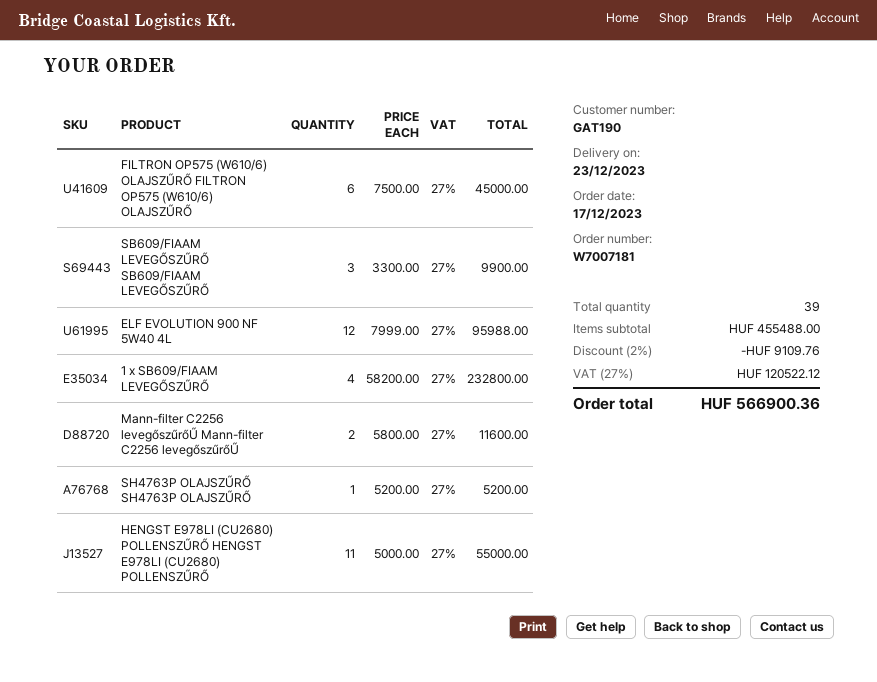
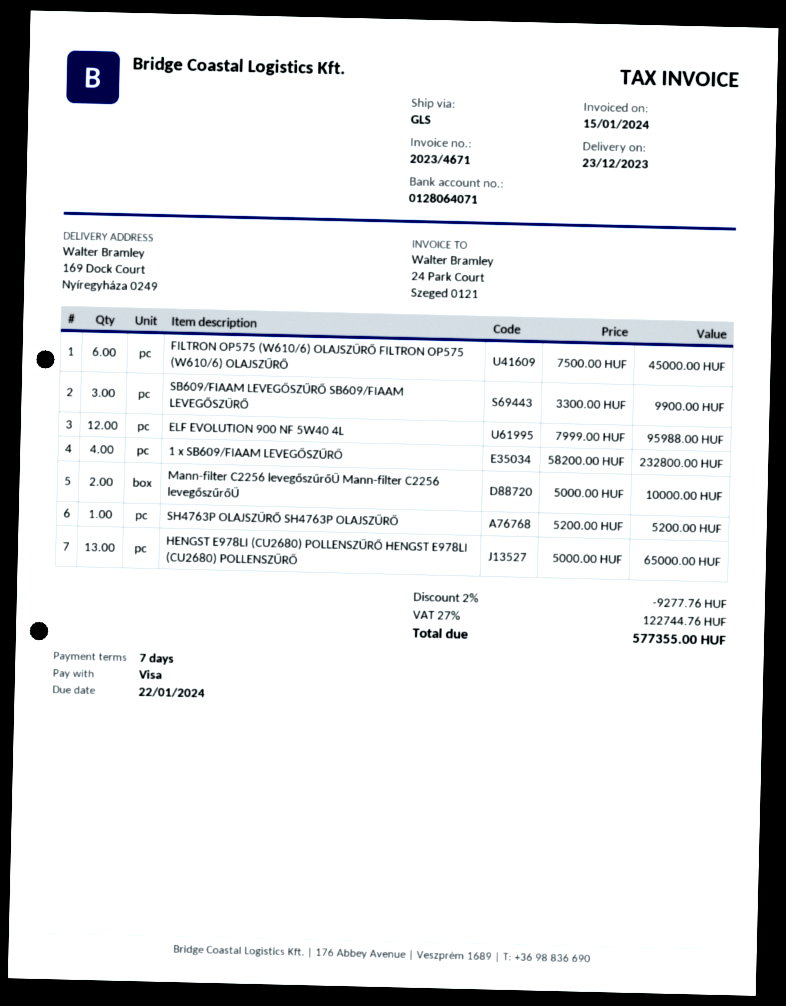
Mann-filter C2256 levegőszűrőŰ Mann-filter C2256 levegőszűrőŰ: 2 x 5800.00 = 11600.00 -> 2 x 5000.00 = 10000.00
HENGST E978LI (CU2680) POLLENSZŰRŐ HENGST E978LI (CU2680) POLLENSZŰRŐ: 11 x 5000.00 = 55000.00 -> 13 x 5000.00 = 65000.00
discount: 2% = 9109.76 -> 2% = 9277.76
tax: 27% = 120522.12 -> 27% = 122744.76
total: 566900.36 -> 577355.00

